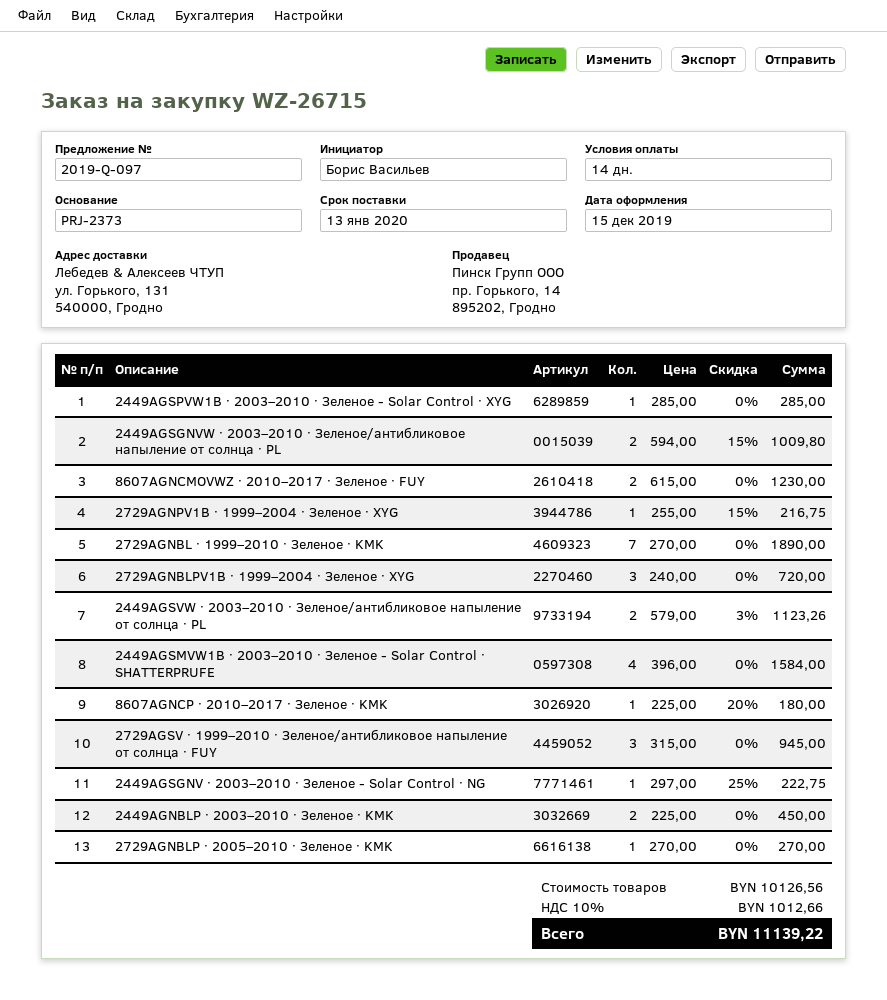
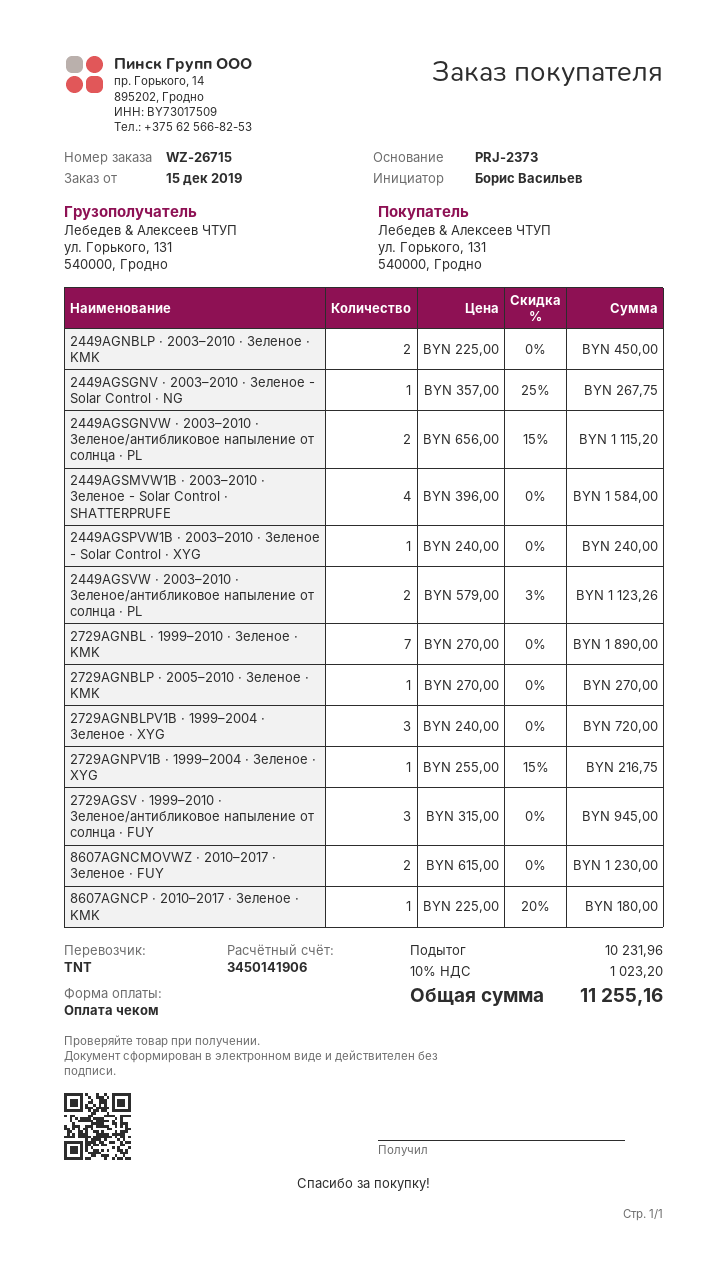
2449AGSPVW1B · 2003–2010 · Зеленое - Solar Control · XYG: 1 x 285.00 = 285.00 -> 1 x 240.00 = 240.00
2449AGSGNVW · 2003–2010 · Зеленое/антибликовое напыление от солнца · PL: 2 x 594.00 - 15% = 1009.80 -> 2 x 656.00 - 15% = 1115.20
2449AGSGNV · 2003–2010 · Зеленое - Solar Control · NG: 1 x 297.00 - 25% = 222.75 -> 1 x 357.00 - 25% = 267.75
subtotal: 10126.56 -> 10231.96
tax: 10% = 1012.66 -> 10% = 1023.20
total: 11139.22 -> 11255.16

